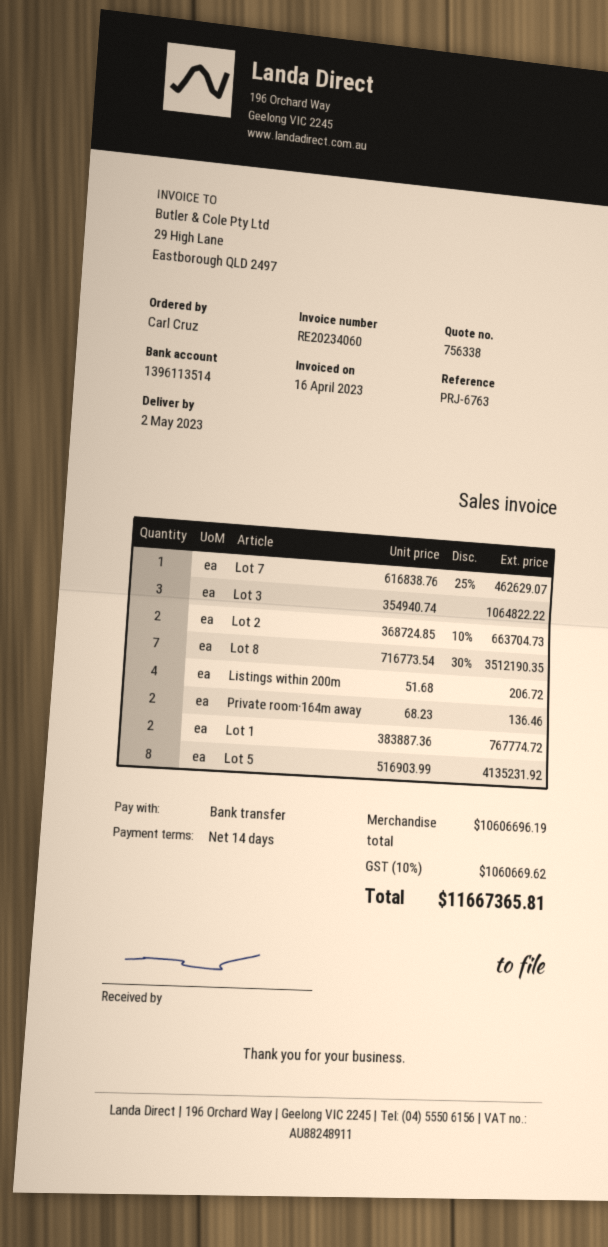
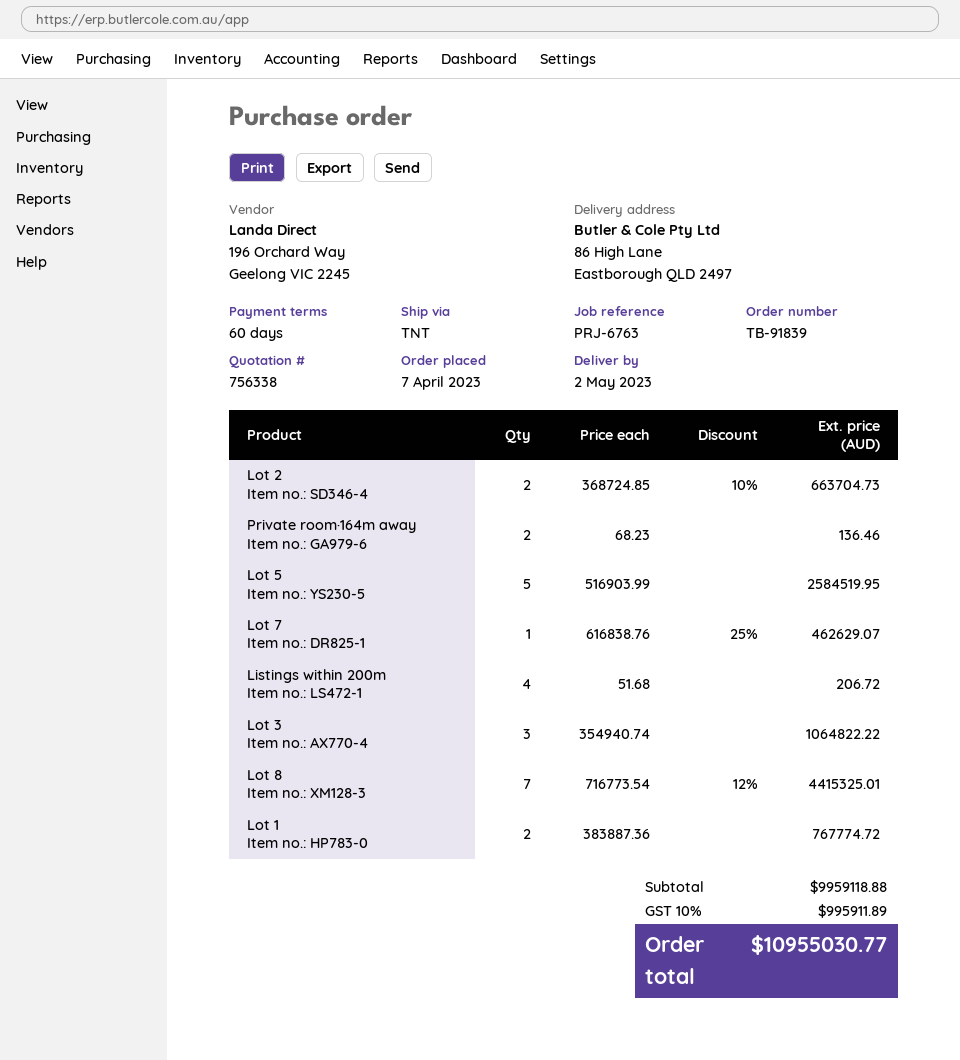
payment terms: 14 days -> 60 days
Lot 8: 7 x 716773.54 - 30% = 3512190.35 -> 7 x 716773.54 - 12% = 4415325.01
Lot 5: 8 x 516903.99 = 4135231.92 -> 5 x 516903.99 = 2584519.95
subtotal: 10606696.19 -> 9959118.88
tax: 10% = 1060669.62 -> 10% = 995911.89
total: 11667365.81 -> 10955030.77

